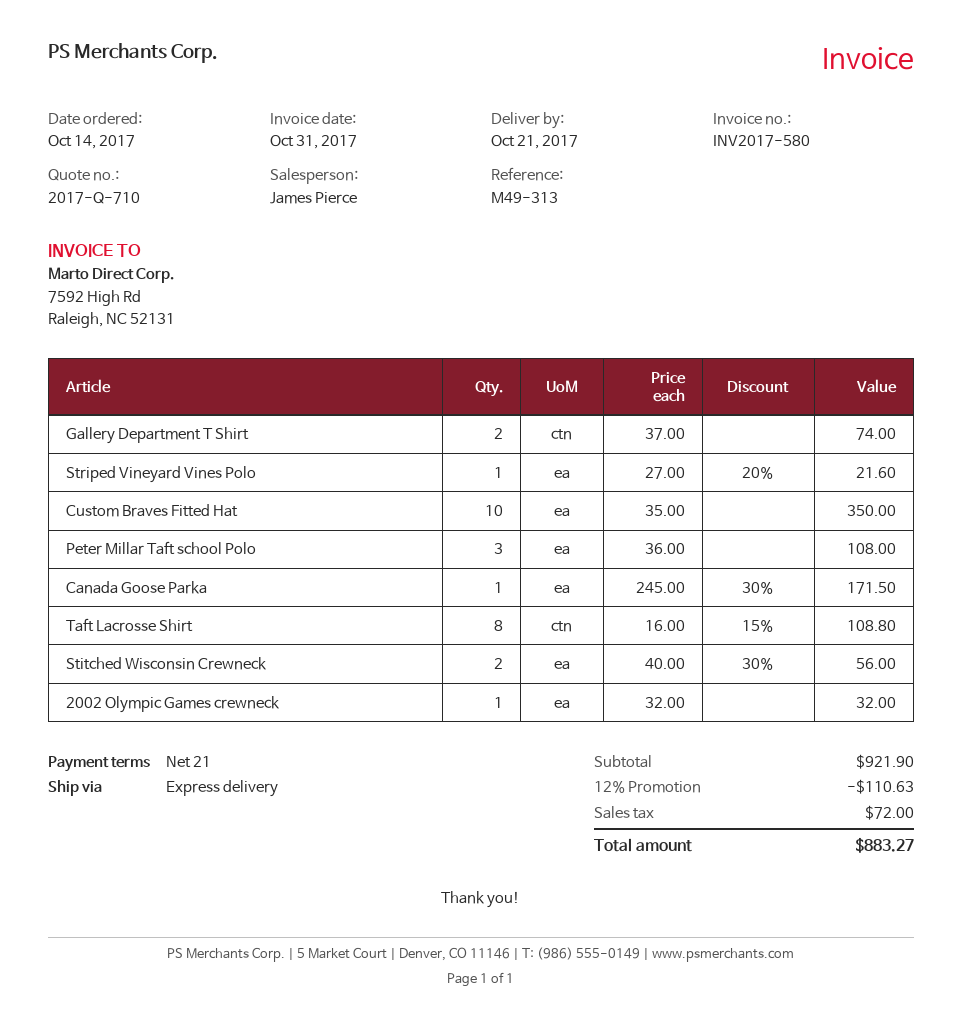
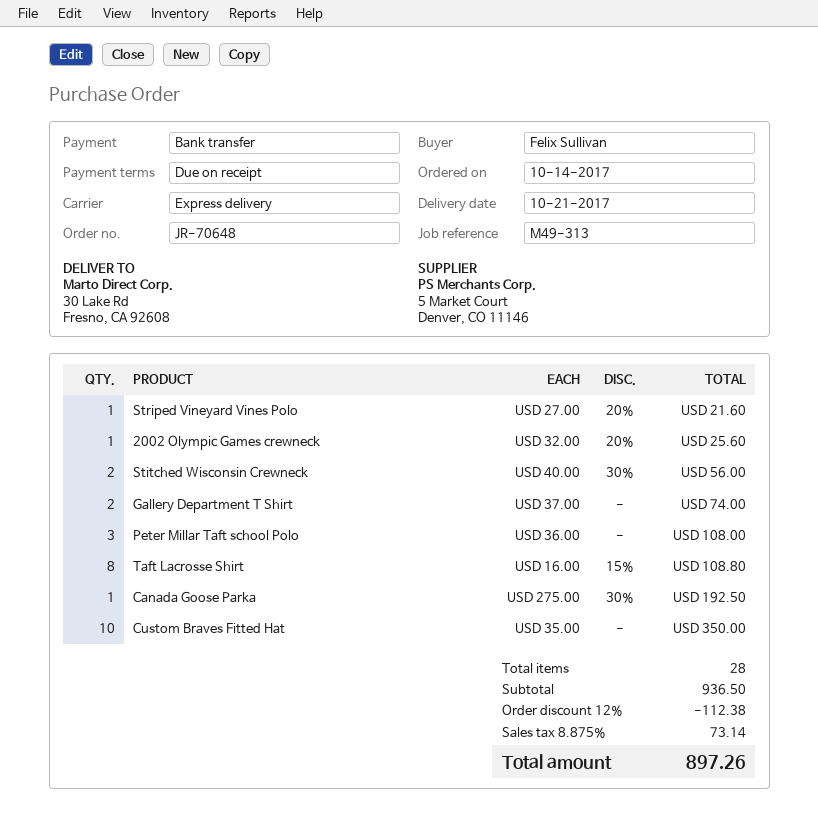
payment terms: 21 days -> on receipt
Canada Goose Parka: 1 x 245.00 - 30% = 171.50 -> 1 x 275.00 - 30% = 192.50
2002 Olympic Games crewneck: 1 x 32.00 = 32.00 -> 1 x 32.00 - 20% = 25.60
subtotal: 921.90 -> 936.50
discount: 12% = 110.63 -> 12% = 112.38
tax: 72.00 -> 73.14
total: 883.27 -> 897.26

